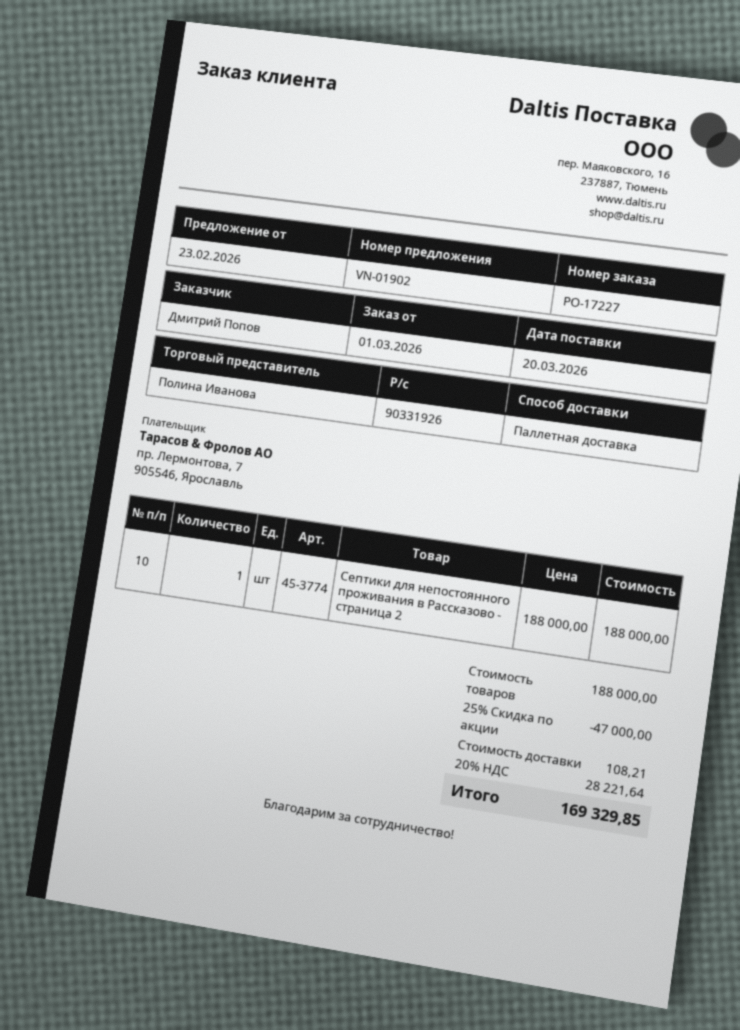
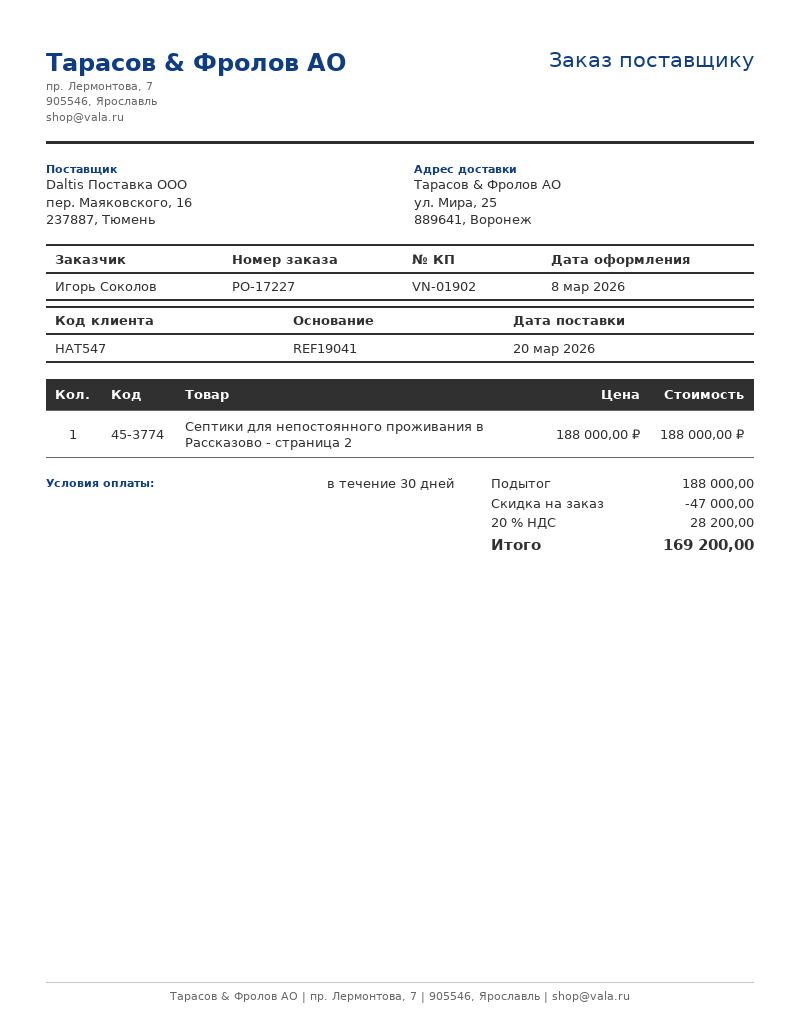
order date: 2026-03-01 -> 2026-03-08
ordered by: Дмитрий Попов -> Игорь Соколов
shipping: 108.21 -> none
tax: 20% = 28221.64 -> 20% = 28200.00
total: 169329.85 -> 169200.00

